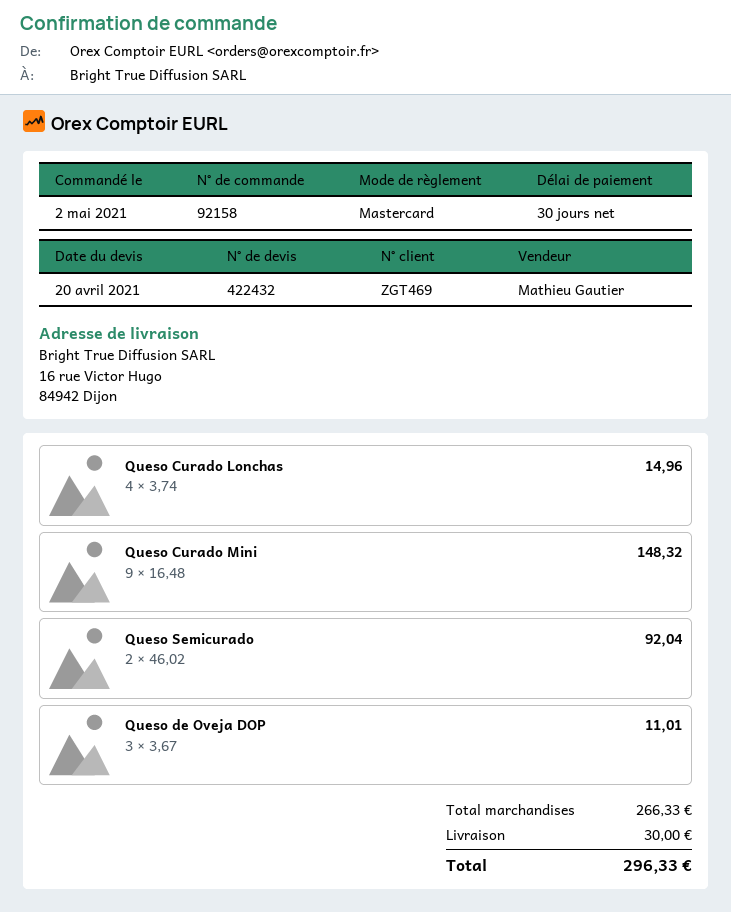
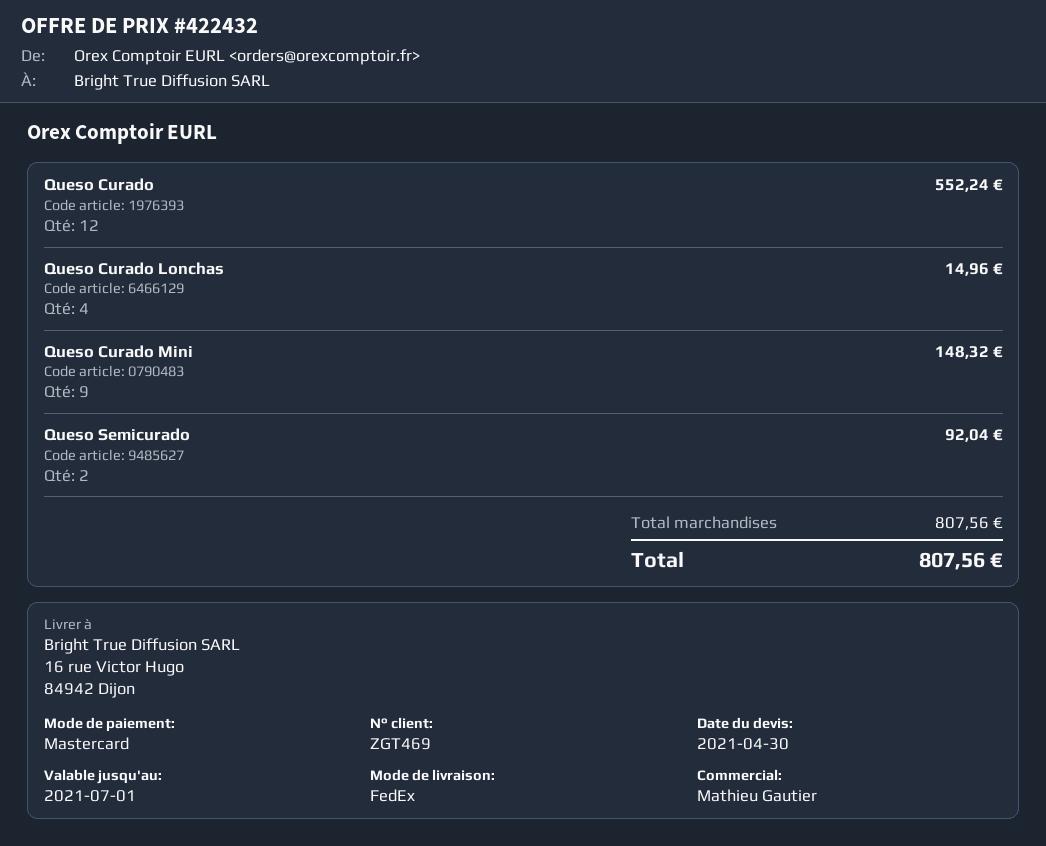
quote date: 2021-04-20 -> 2021-04-30
Queso de Oveja DOP: 3 for 11.01 -> none
Queso Curado: none -> 12 for 552.24
subtotal: 266.33 -> 807.56
shipping: 30.00 -> none
total: 296.33 -> 807.56

